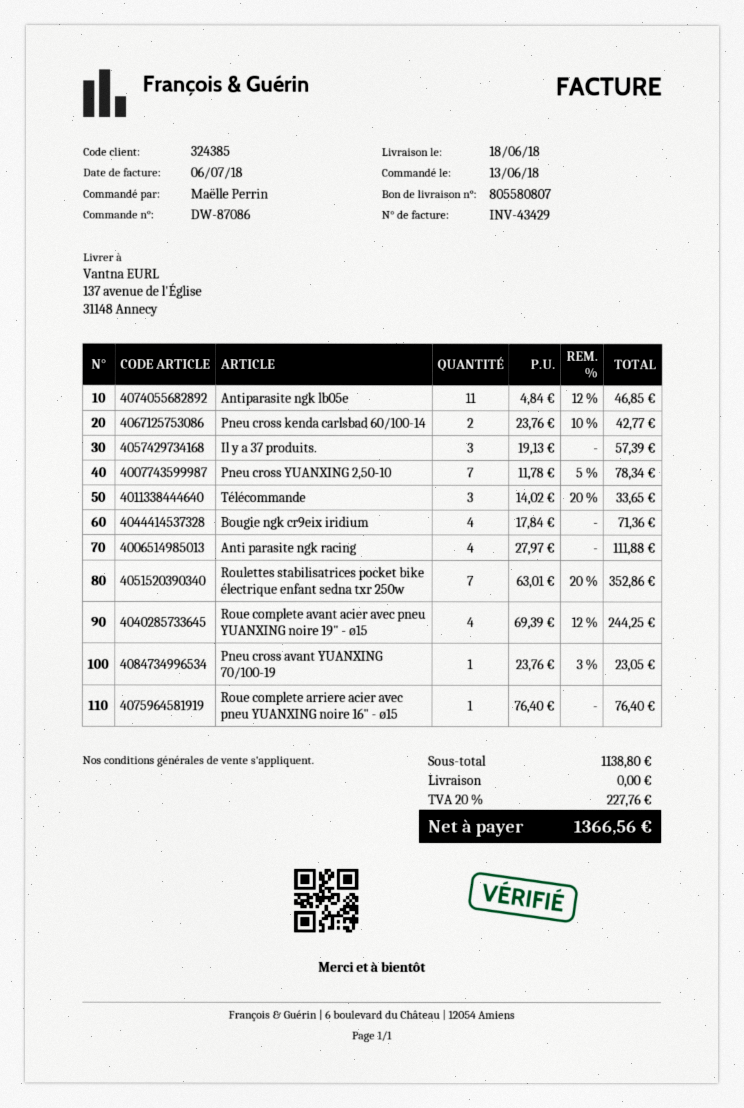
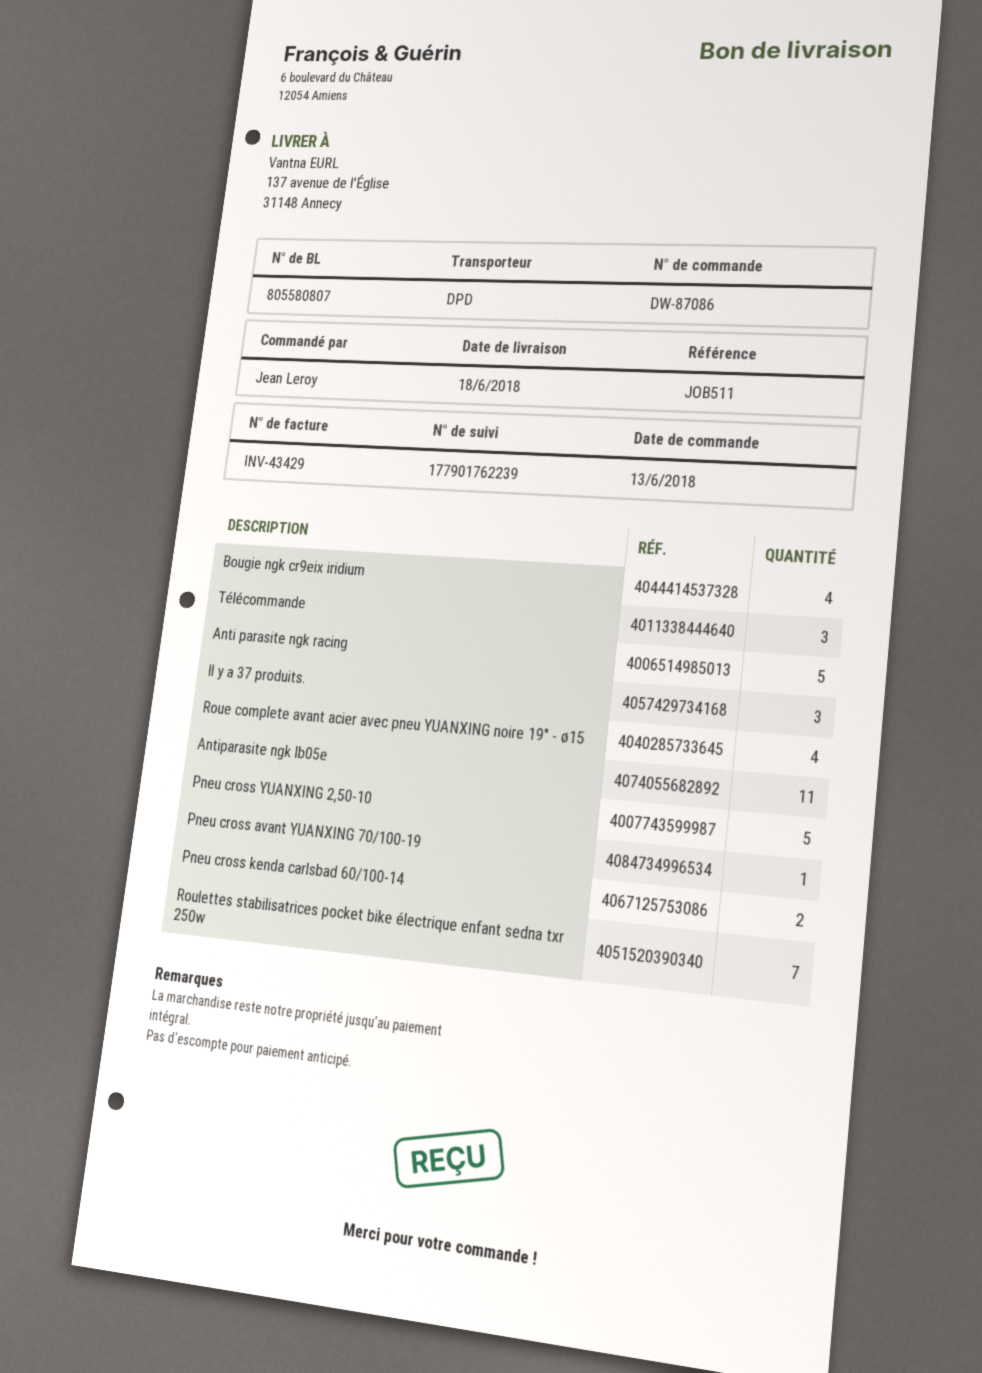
ordered by: Maëlle Perrin -> Jean Leroy
Pneu cross YUANXING 2,50-10: 7 -> 5
Anti parasite ngk racing: 4 -> 5
Roue complete arriere acier avec pneu YUANXING noire 16" - ø15: 1 -> none

